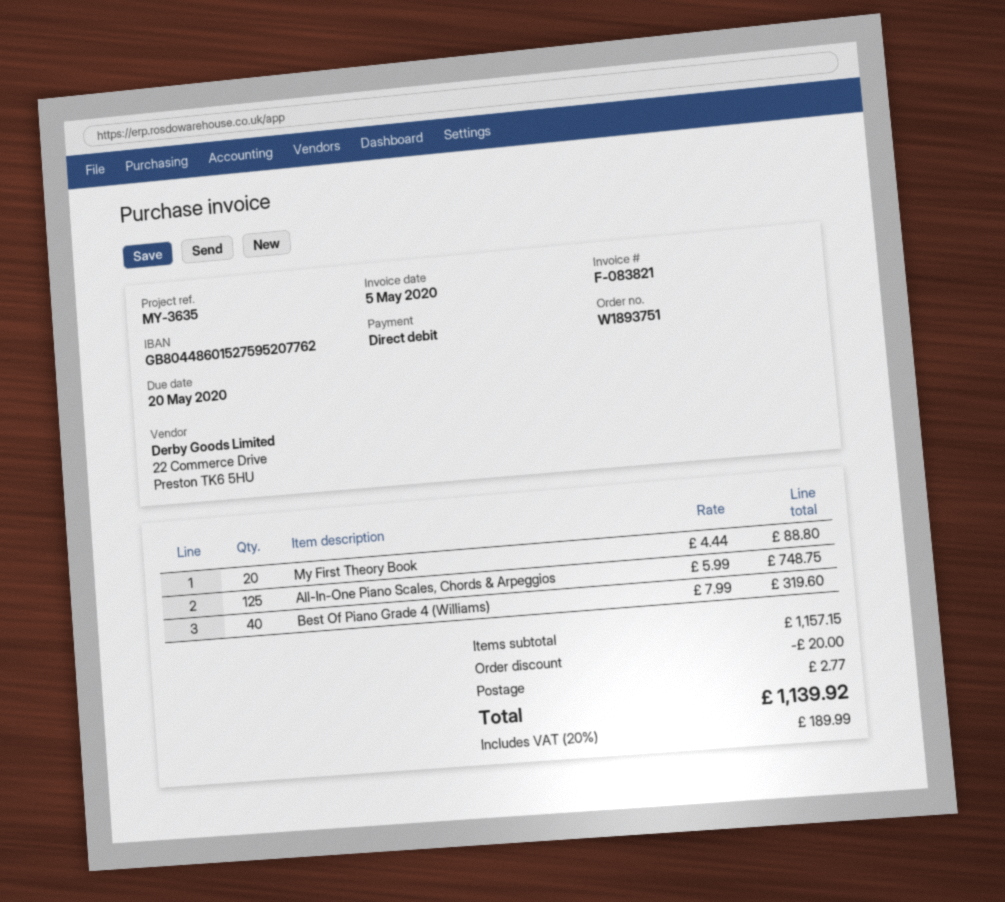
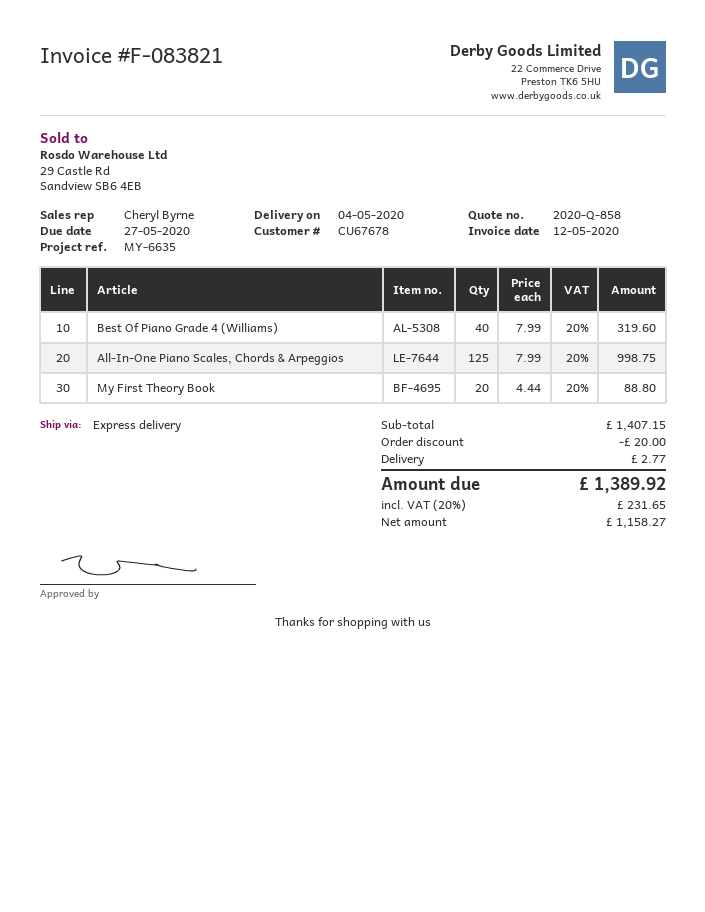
invoice date: 2020-05-05 -> 2020-05-12
due date: 2020-05-20 -> 2020-05-27
reference: MY-3635 -> MY-6635
All-In-One Piano Scales, Chords & Arpeggios: 125 x 5.99 = 748.75 -> 125 x 7.99 = 998.75
subtotal: 1157.15 -> 1407.15
tax: 20% = 189.99 -> 20% = 231.65
total: 1139.92 -> 1389.92

